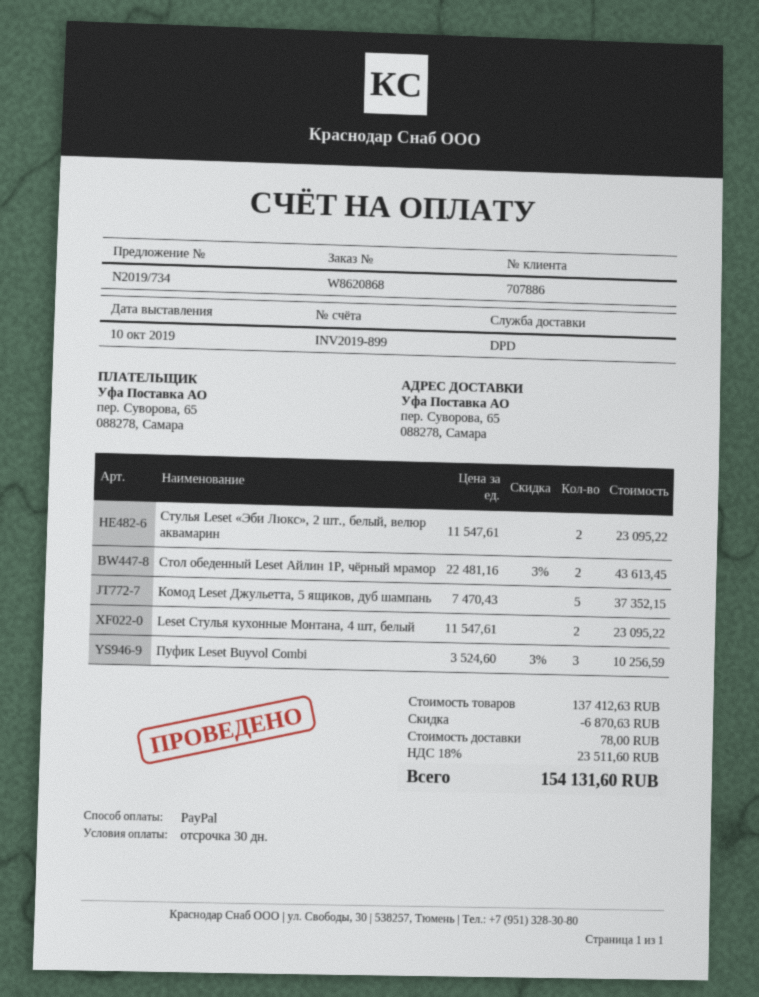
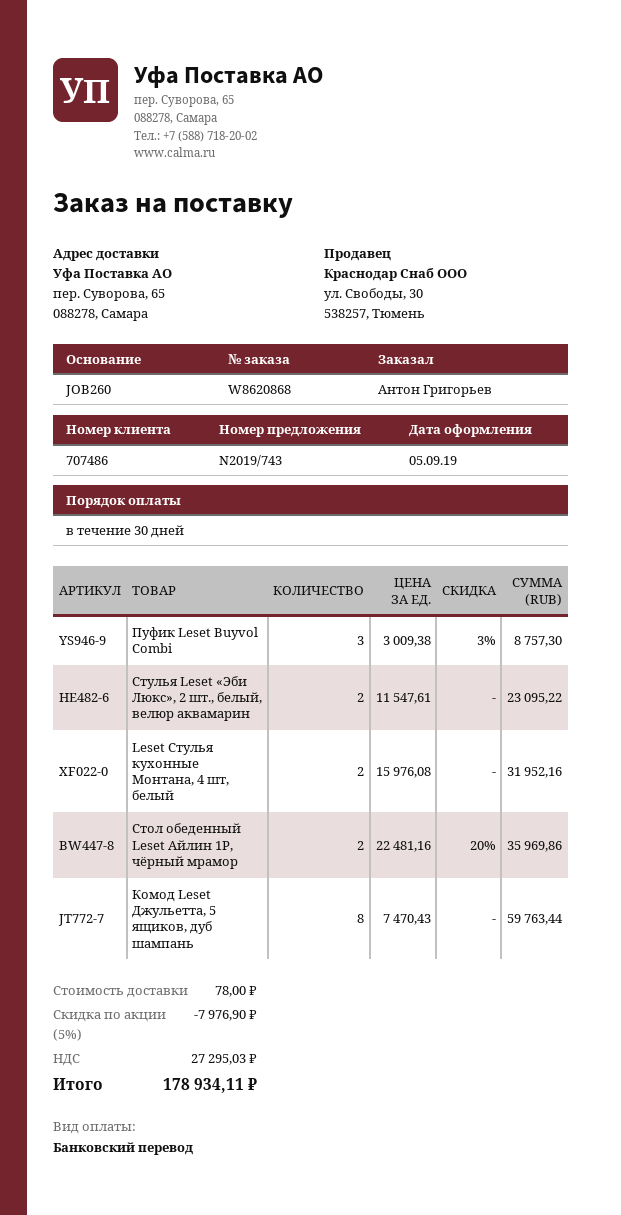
quote number: N2019/734 -> N2019/743
customer number: 707886 -> 707486
payment method: PayPal -> bank transfer
Стол обеденный Leset Айлин 1Р, чёрный мрамор: 2 x 22481.16 - 3% = 43613.45 -> 2 x 22481.16 - 20% = 35969.86
Комод Leset Джульетта, 5 ящиков, дуб шампань: 5 x 7470.43 = 37352.15 -> 8 x 7470.43 = 59763.44
Leset Стулья кухонные Монтана, 4 шт, белый: 2 x 11547.61 = 23095.22 -> 2 x 15976.08 = 31952.16
Пуфик Leset Buyvol Combi: 3 x 3524.60 - 3% = 10256.59 -> 3 x 3009.38 - 3% = 8757.30
discount: 6870.63 -> 7976.90
tax: 23511.60 -> 27295.03
total: 154131.60 -> 178934.11

